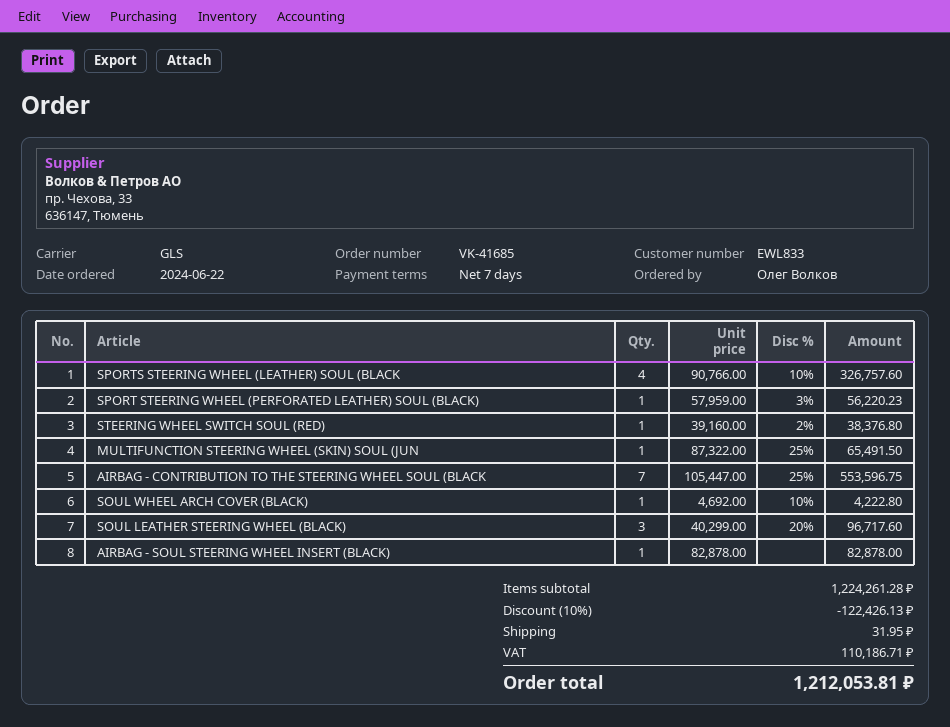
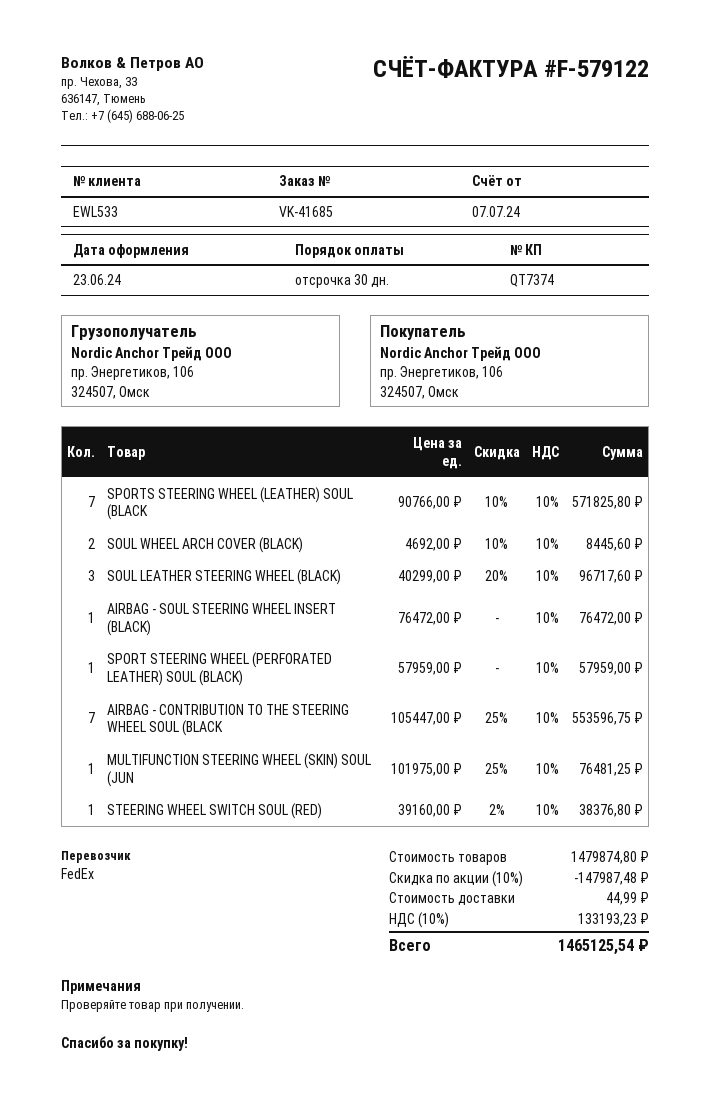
order date: 2024-06-22 -> 2024-06-23
payment terms: 7 days -> 30 days
customer number: EWL833 -> EWL533
shipping method: GLS -> FedEx
SPORTS STEERING WHEEL (LEATHER) SOUL (BLACK: 4 x 90766.00 - 10% = 326757.60 -> 7 x 90766.00 - 10% = 571825.80
SPORT STEERING WHEEL (PERFORATED LEATHER) SOUL (BLACK): 1 x 57959.00 - 3% = 56220.23 -> 1 x 57959.00 = 57959.00
MULTIFUNCTION STEERING WHEEL (SKIN) SOUL (JUN: 1 x 87322.00 - 25% = 65491.50 -> 1 x 101975.00 - 25% = 76481.25
SOUL WHEEL ARCH COVER (BLACK): 1 x 4692.00 - 10% = 4222.80 -> 2 x 4692.00 - 10% = 8445.60
AIRBAG - SOUL STEERING WHEEL INSERT (BLACK): 1 x 82878.00 = 82878.00 -> 1 x 76472.00 = 76472.00
subtotal: 1224261.28 -> 1479874.80
discount: 10% = 122426.13 -> 10% = 147987.48
shipping: 31.95 -> 44.99
tax: 110186.71 -> 133193.23
total: 1212053.81 -> 1465125.54

